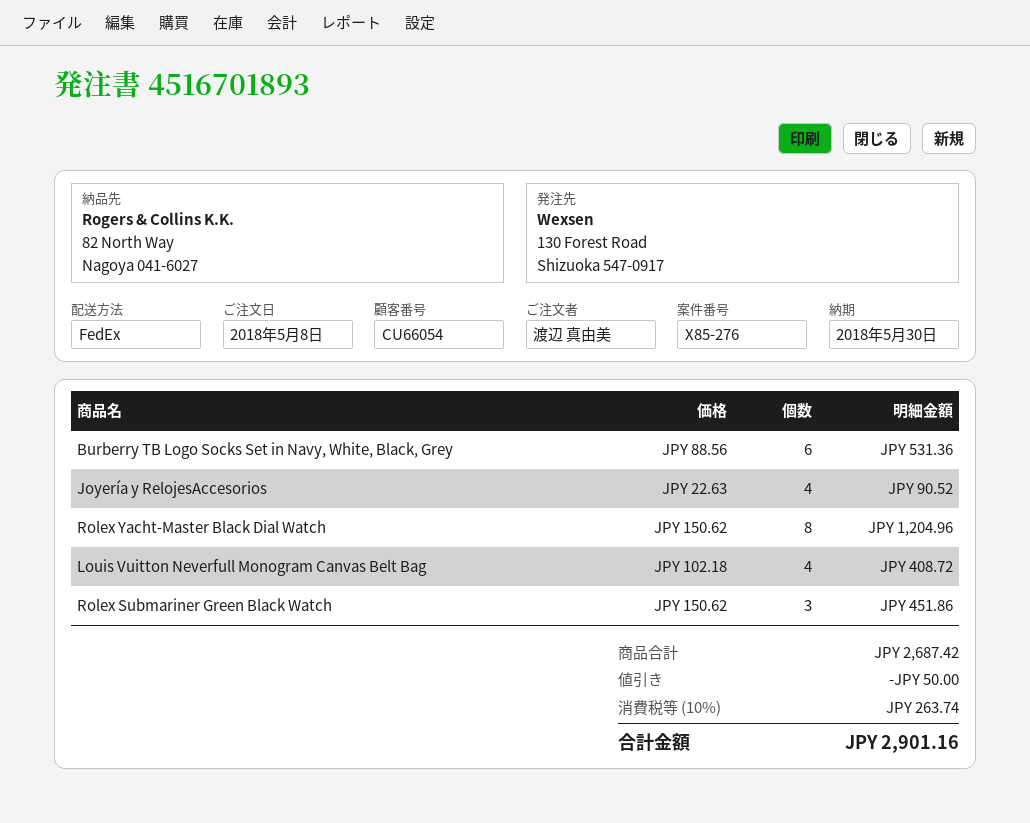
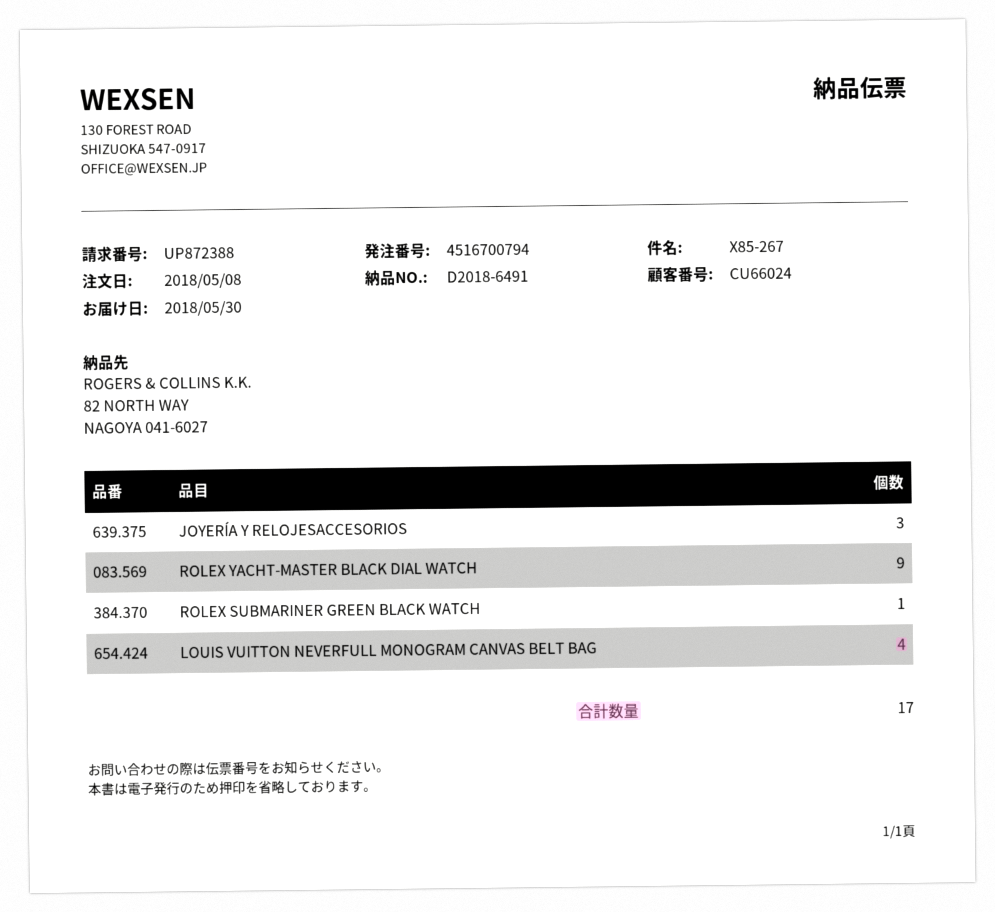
order number: 4516701893 -> 4516700794
customer number: CU66054 -> CU66024
reference: X85-276 -> X85-267
Burberry TB Logo Socks Set in Navy, White, Black, Grey: 6 -> none
Joyería y RelojesAccesorios: 4 -> 3
Rolex Yacht-Master Black Dial Watch: 8 -> 9
Rolex Submariner Green Black Watch: 3 -> 1

